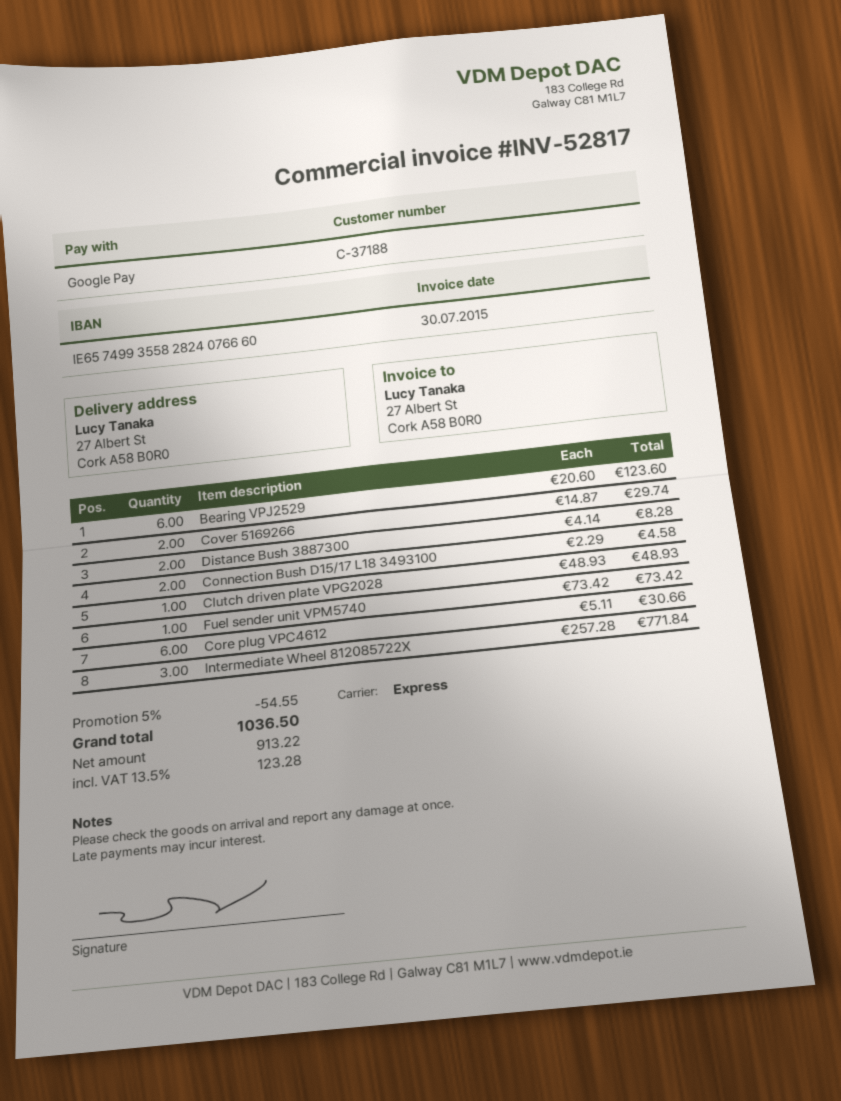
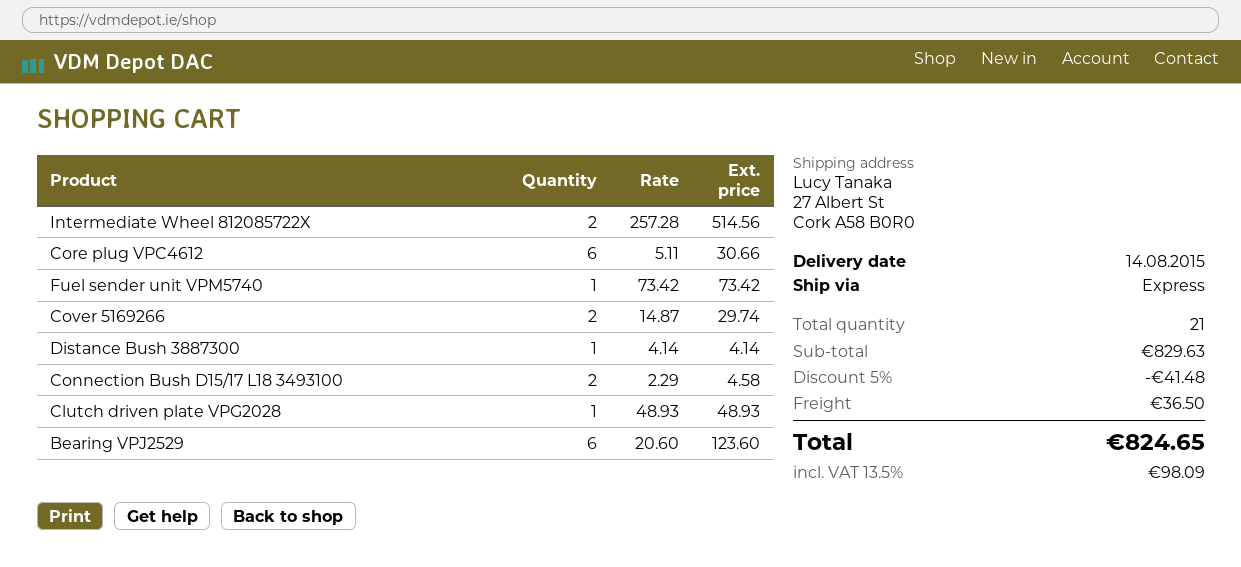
Distance Bush 3887300: 2 x 4.14 = 8.28 -> 1 x 4.14 = 4.14
Intermediate Wheel 812085722X: 3 x 257.28 = 771.84 -> 2 x 257.28 = 514.56
discount: 5% = 54.55 -> 5% = 41.48
shipping: none -> 36.50
tax: 13.5% = 123.28 -> 13.5% = 98.09
total: 1036.50 -> 824.65

